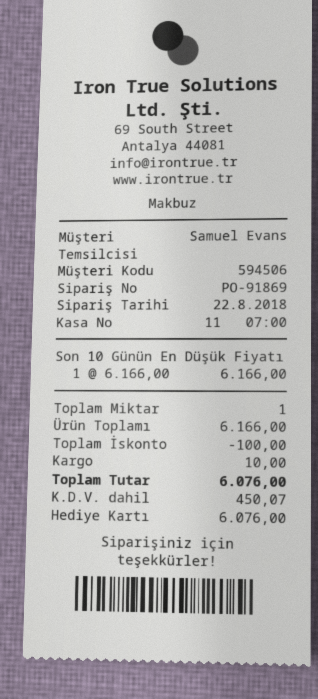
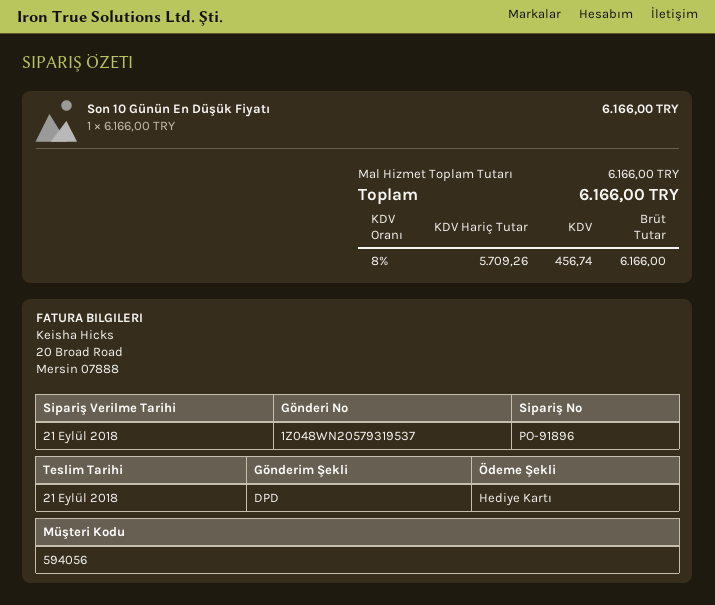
order number: PO-91869 -> PO-91896
order date: 2018-08-22 -> 2018-09-21
customer number: 594506 -> 594056
discount: 100.00 -> none
shipping: 10.00 -> none
tax: 450.07 -> 456.74
total: 6076.00 -> 6166.00

